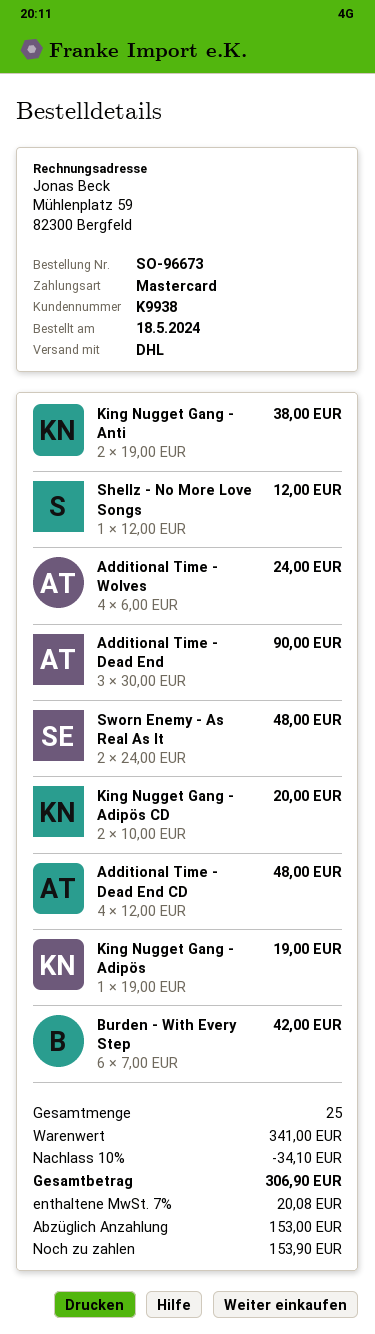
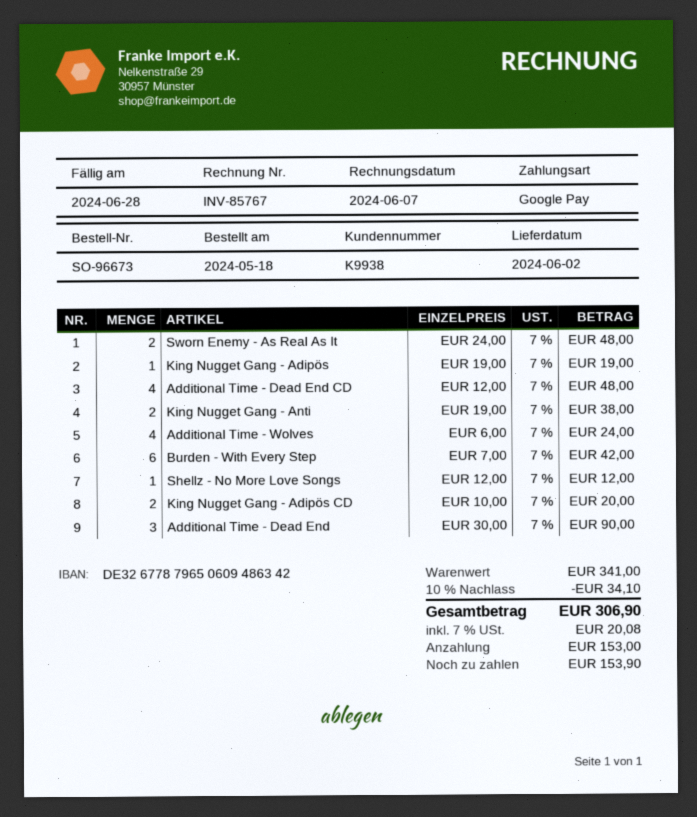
payment method: Mastercard -> Google Pay

